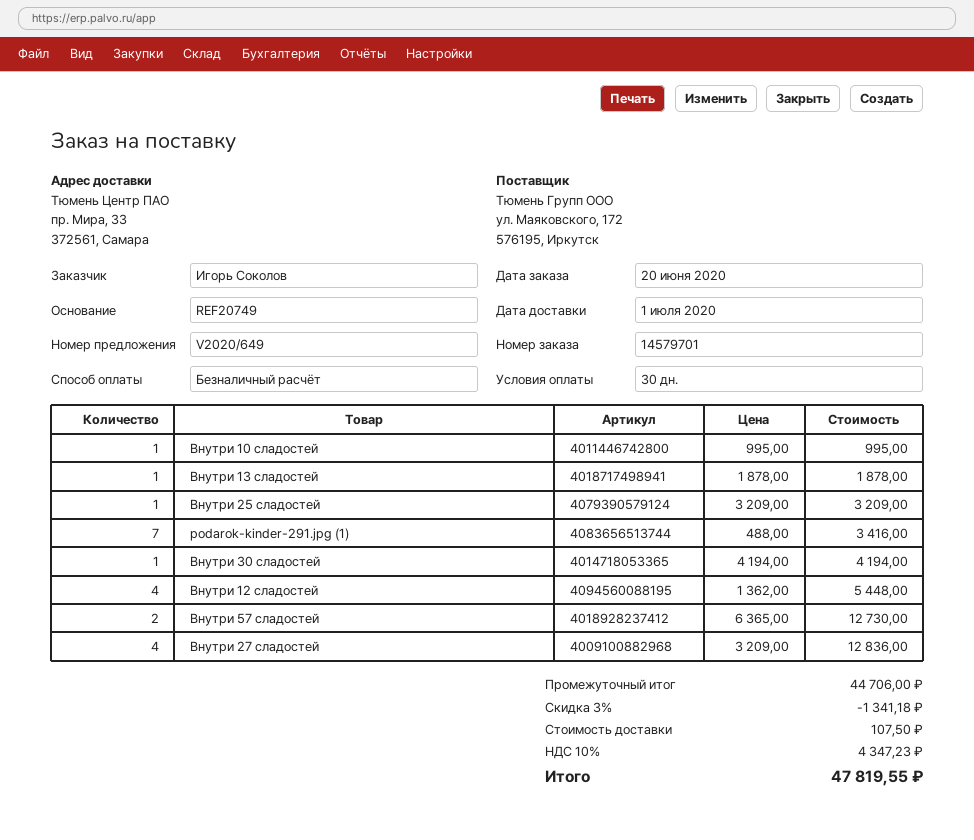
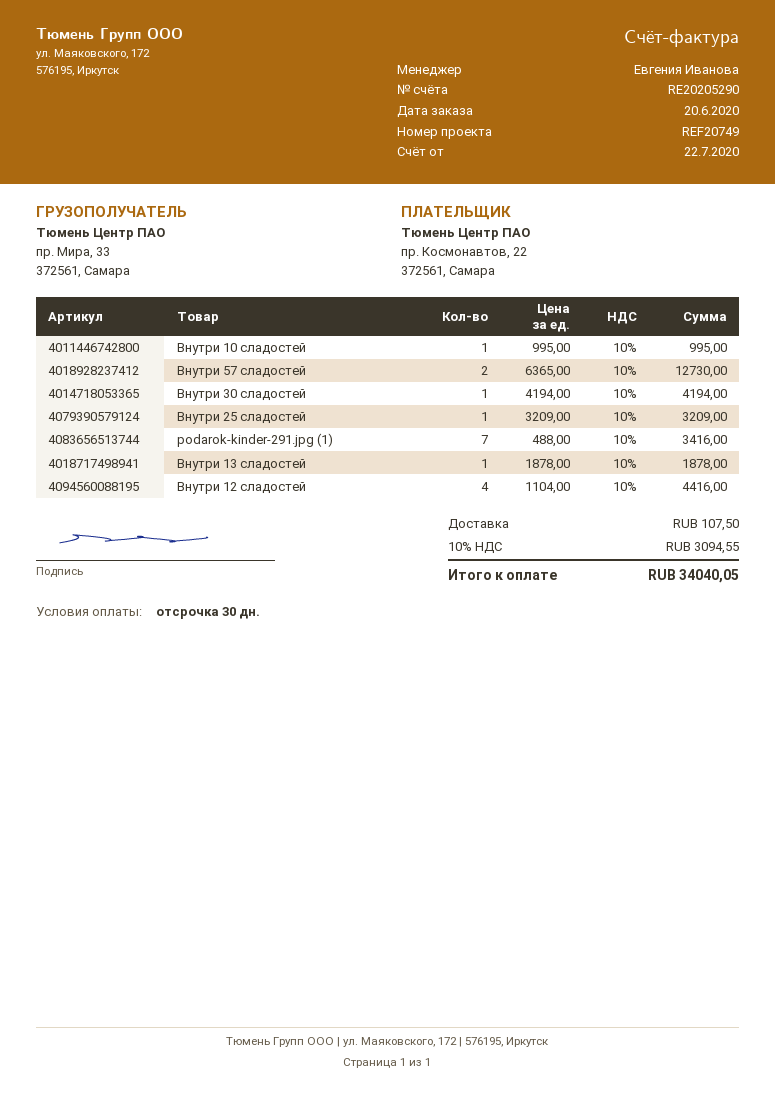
Внутри 12 сладостей: 4 x 1362.00 = 5448.00 -> 4 x 1104.00 = 4416.00
Внутри 27 сладостей: 4 x 3209.00 = 12836.00 -> none
discount: 3% = 1341.18 -> none
tax: 10% = 4347.23 -> 10% = 3094.55
total: 47819.55 -> 34040.05

